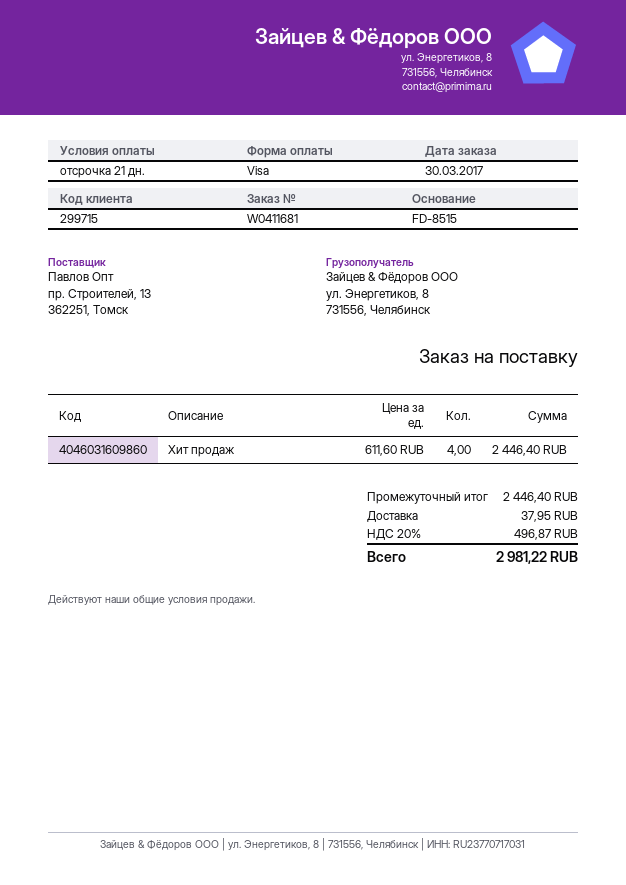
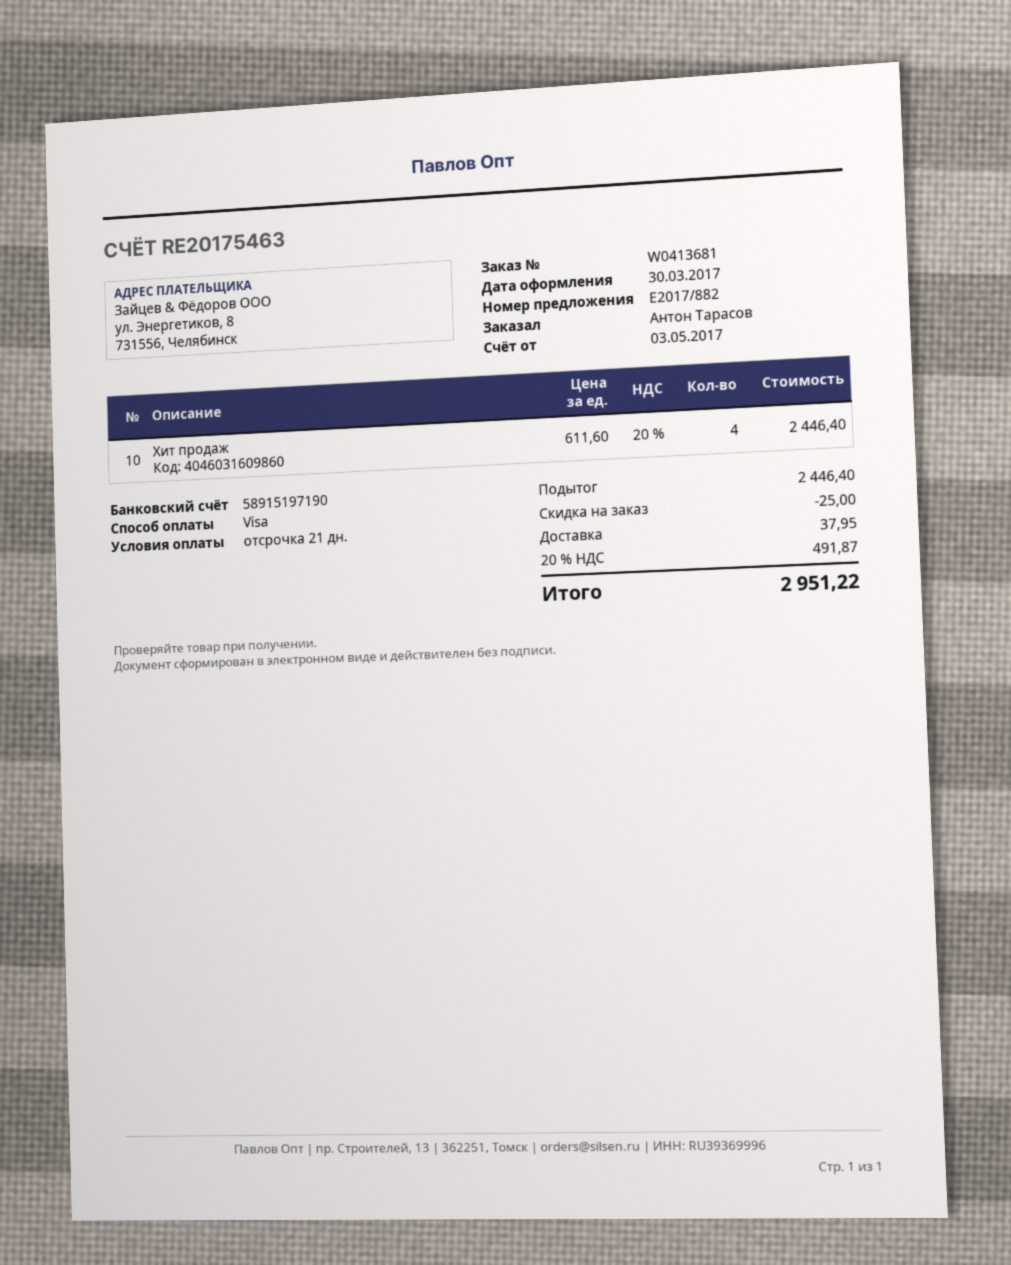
order number: W0411681 -> W0413681
discount: none -> 25.00
tax: 20% = 496.87 -> 20% = 491.87
total: 2981.22 -> 2951.22

